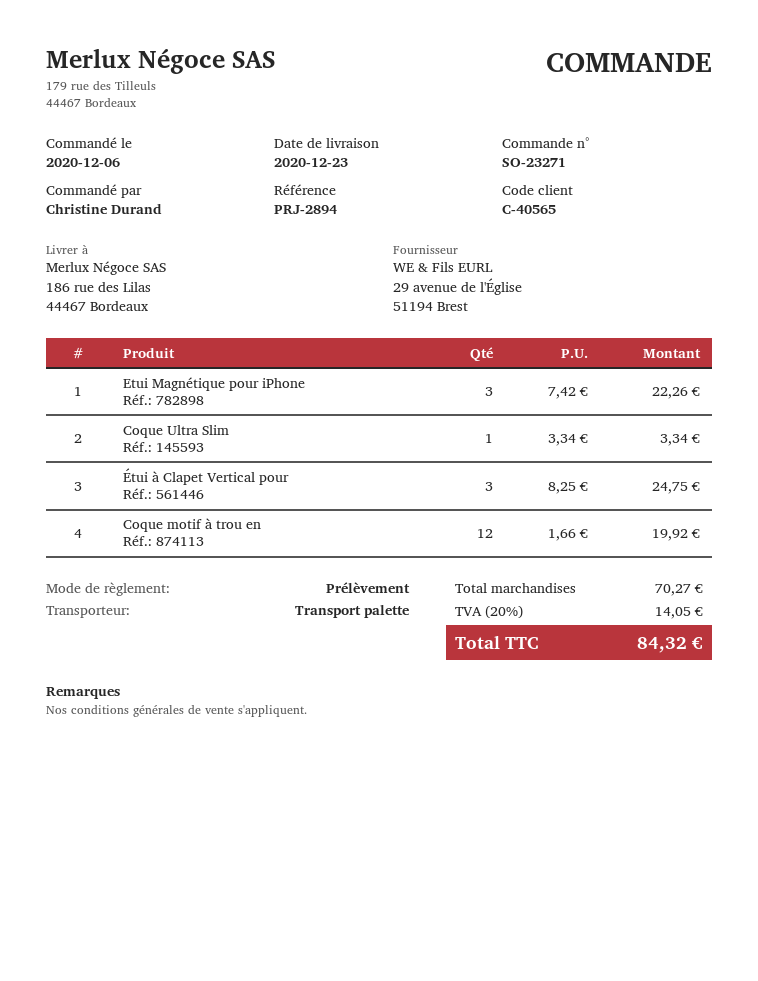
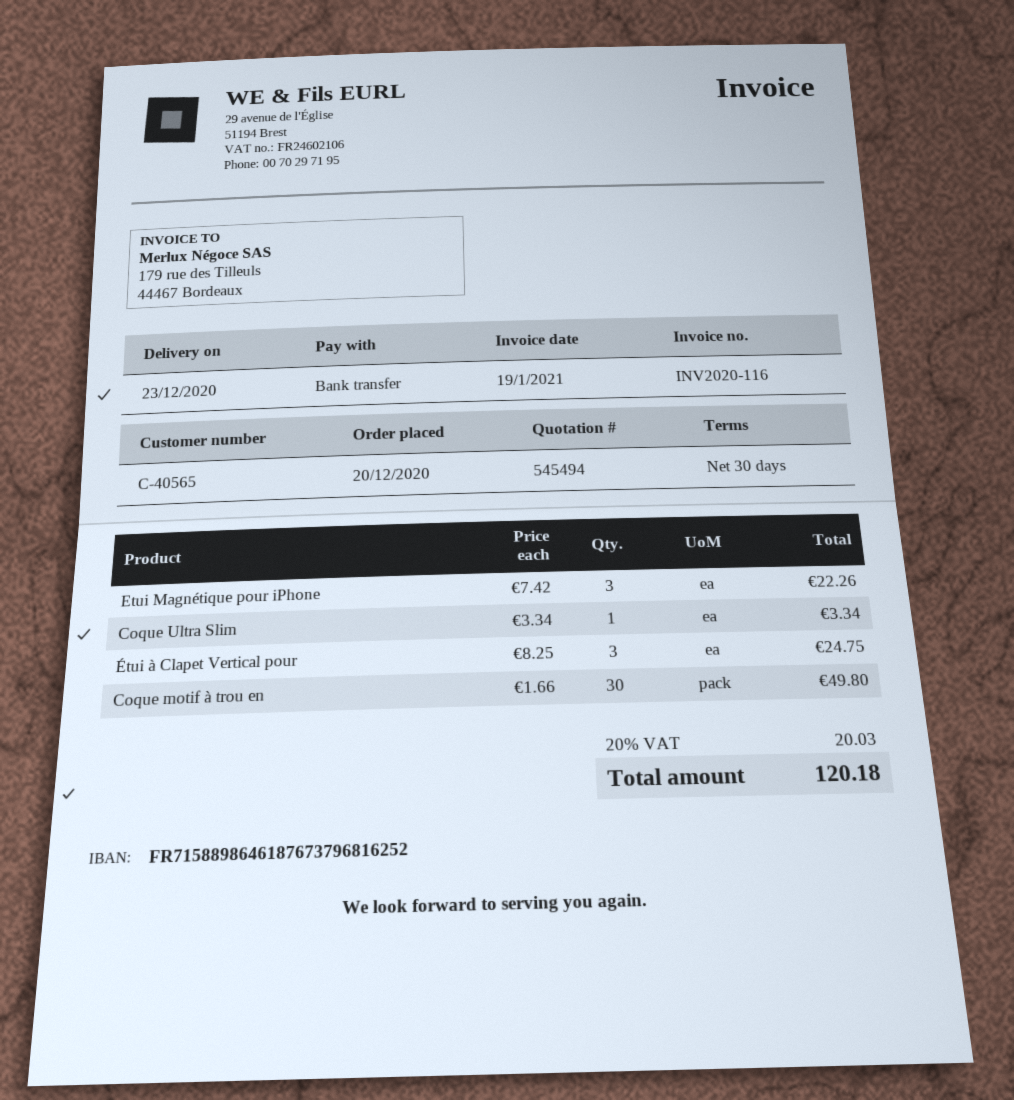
order date: 2020-12-06 -> 2020-12-20
payment method: direct debit -> bank transfer
Coque motif à trou en: 12 x 1.66 = 19.92 -> 30 x 1.66 = 49.80
tax: 20% = 14.05 -> 20% = 20.03
total: 84.32 -> 120.18

